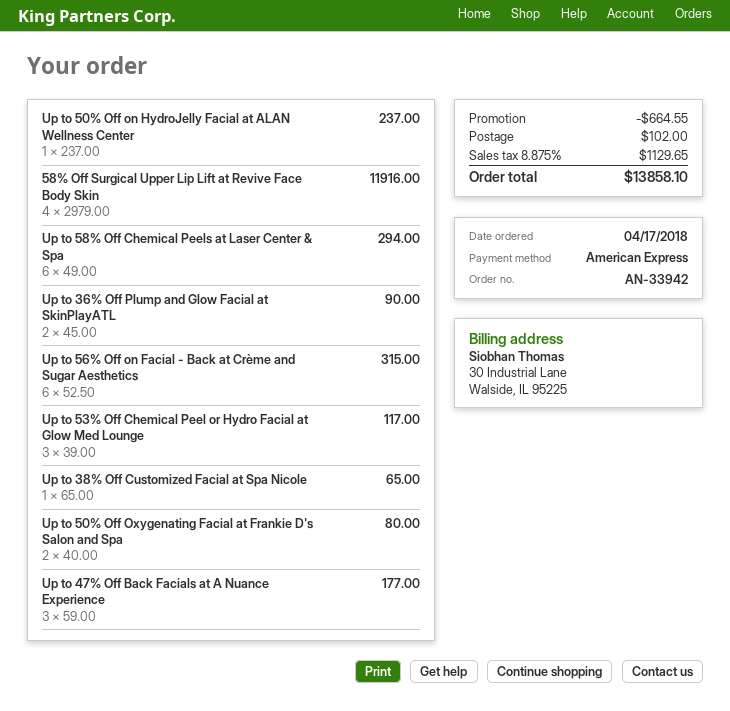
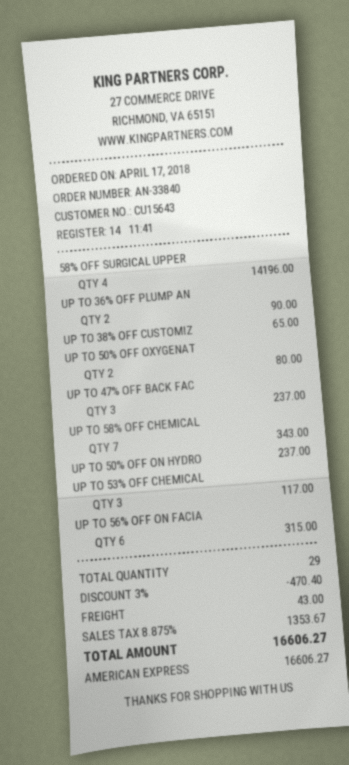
order number: AN-33942 -> AN-33840
58% Off Surgical Upper Lip Lift at Revive Face Body Skin: 4 for 11916.00 -> 4 for 14196.00
Up to 58% Off Chemical Peels at Laser Center & Spa: 6 for 294.00 -> 7 for 343.00
Up to 47% Off Back Facials at A Nuance Experience: 3 for 177.00 -> 3 for 237.00
discount: 664.55 -> 470.40
shipping: 102.00 -> 43.00
tax: 8.875% = 1129.65 -> 8.875% = 1353.67
total: 13858.10 -> 16606.27

